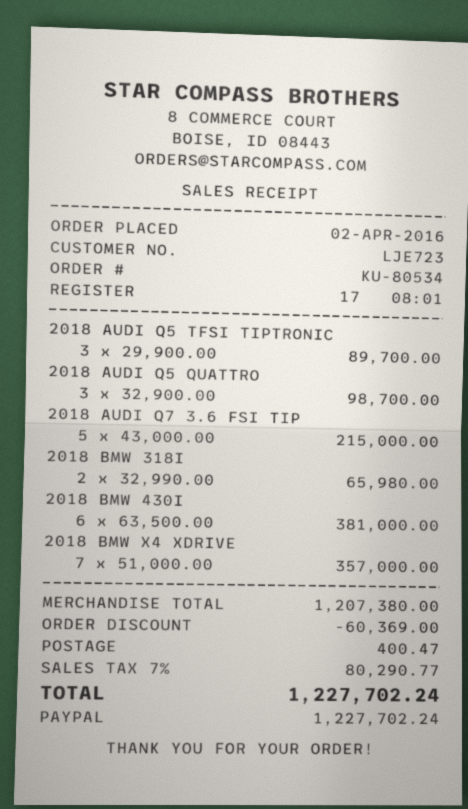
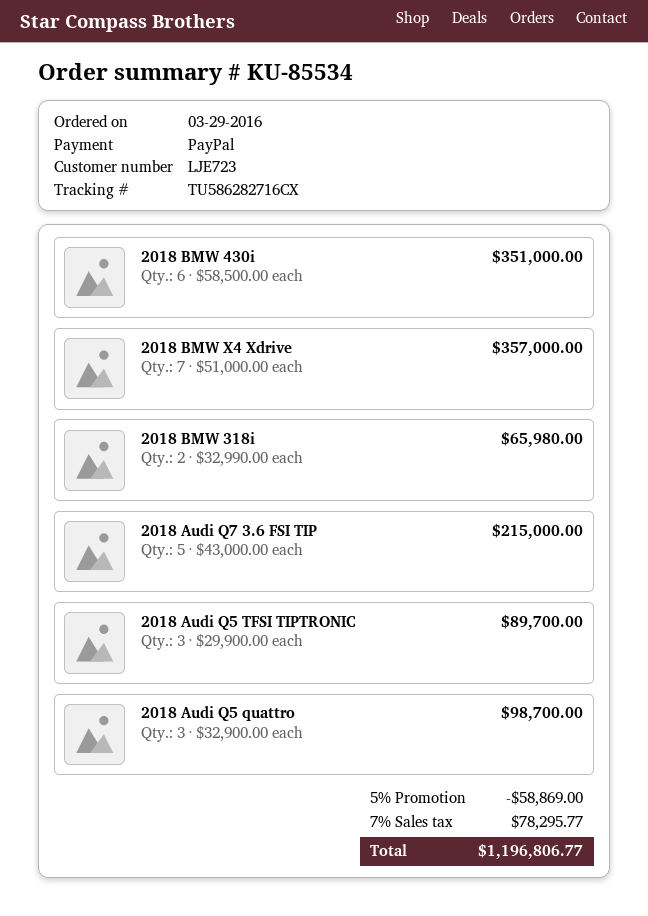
order number: KU-80534 -> KU-85534
order date: 2016-04-02 -> 2016-03-29
2018 BMW 430I: 6 x 63500.00 = 381000.00 -> 6 x 58500.00 = 351000.00
discount: 60369.00 -> 58869.00
shipping: 400.47 -> none
tax: 7% = 80290.77 -> 7% = 78295.77
total: 1227702.24 -> 1196806.77

